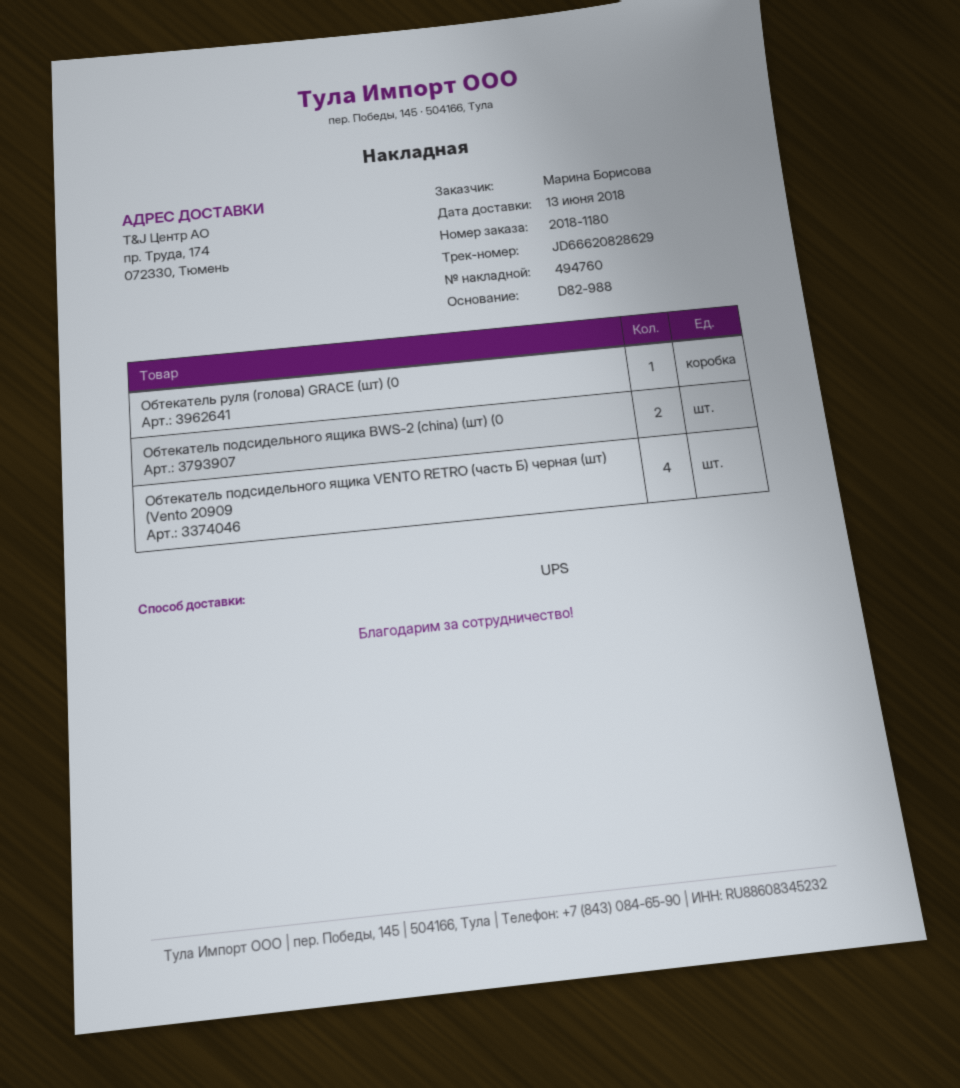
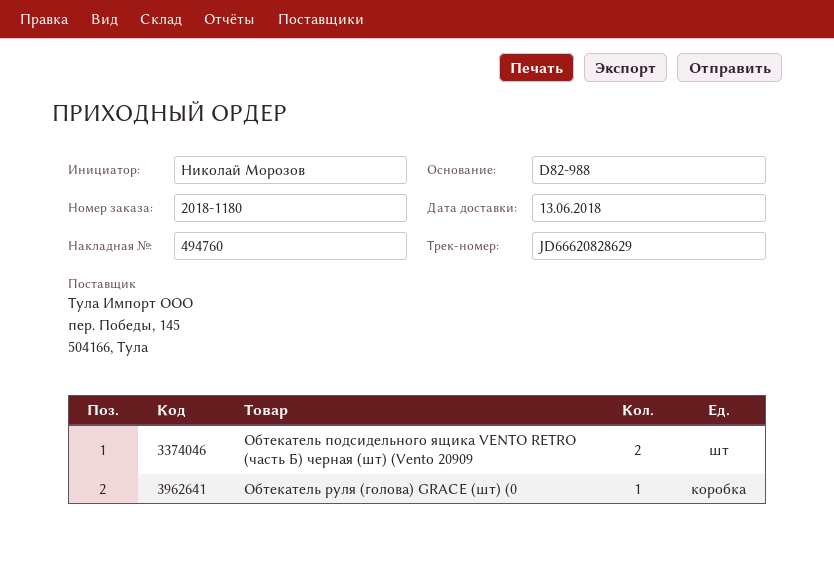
ordered by: Марина Борисова -> Николай Морозов
Обтекатель подсидельного ящика BWS-2 (china) (шт) (0: 2 -> none
Обтекатель подсидельного ящика VENTO RETRO (часть Б) черная (шт) (Vento 20909: 4 -> 2

